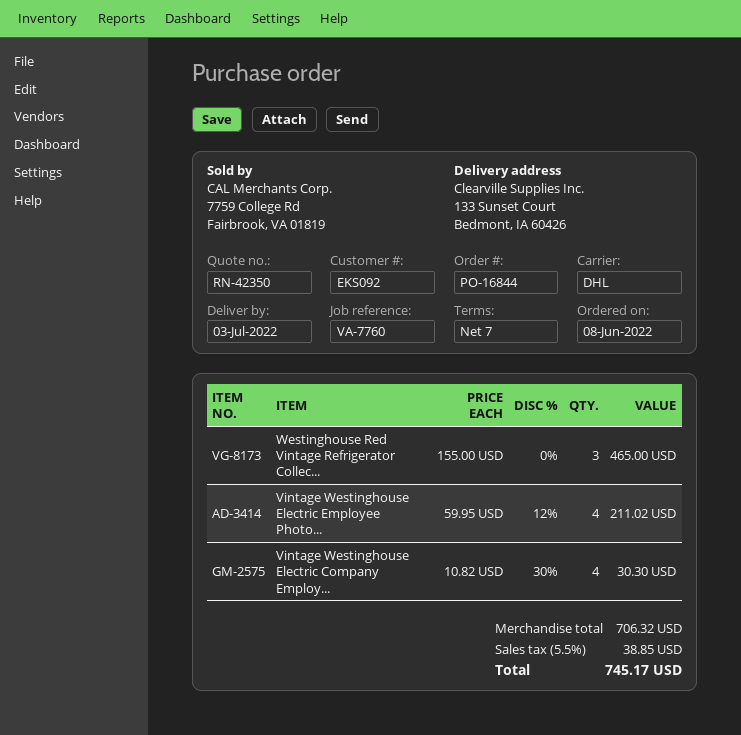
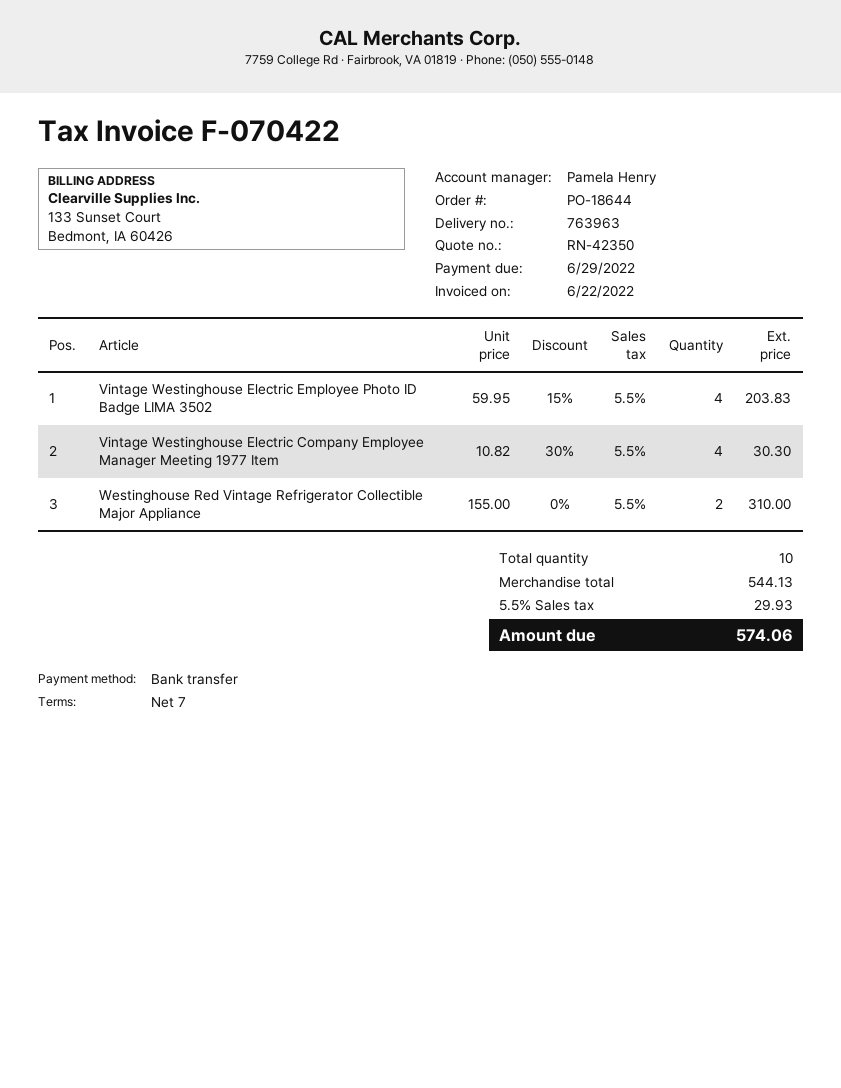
order number: PO-16844 -> PO-18644
Westinghouse Red Vintage Refrigerator Collec...: 3 x 155.00 = 465.00 -> 2 x 155.00 = 310.00
Vintage Westinghouse Electric Employee Photo...: 4 x 59.95 - 12% = 211.02 -> 4 x 59.95 - 15% = 203.83
subtotal: 706.32 -> 544.13
tax: 5.5% = 38.85 -> 5.5% = 29.93
total: 745.17 -> 574.06

